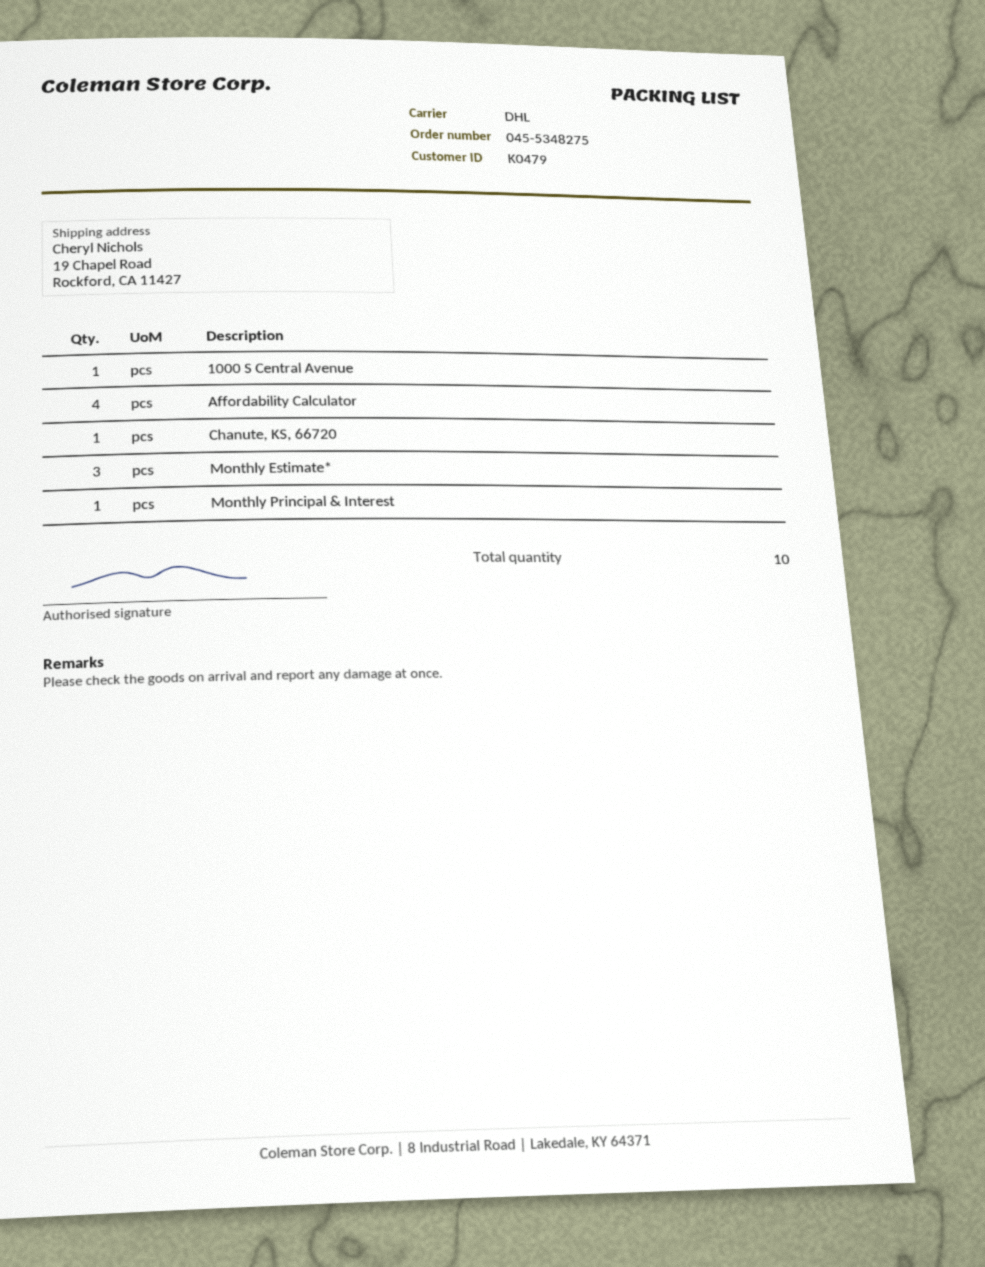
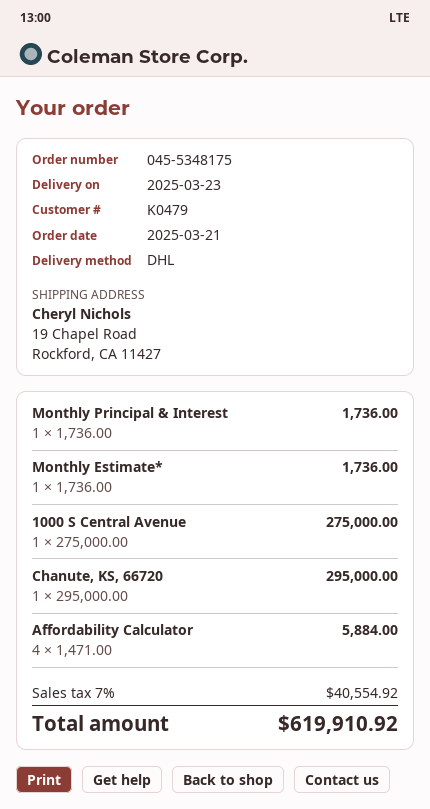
order number: 045-5348275 -> 045-5348175
Monthly Estimate*: 3 -> 1

